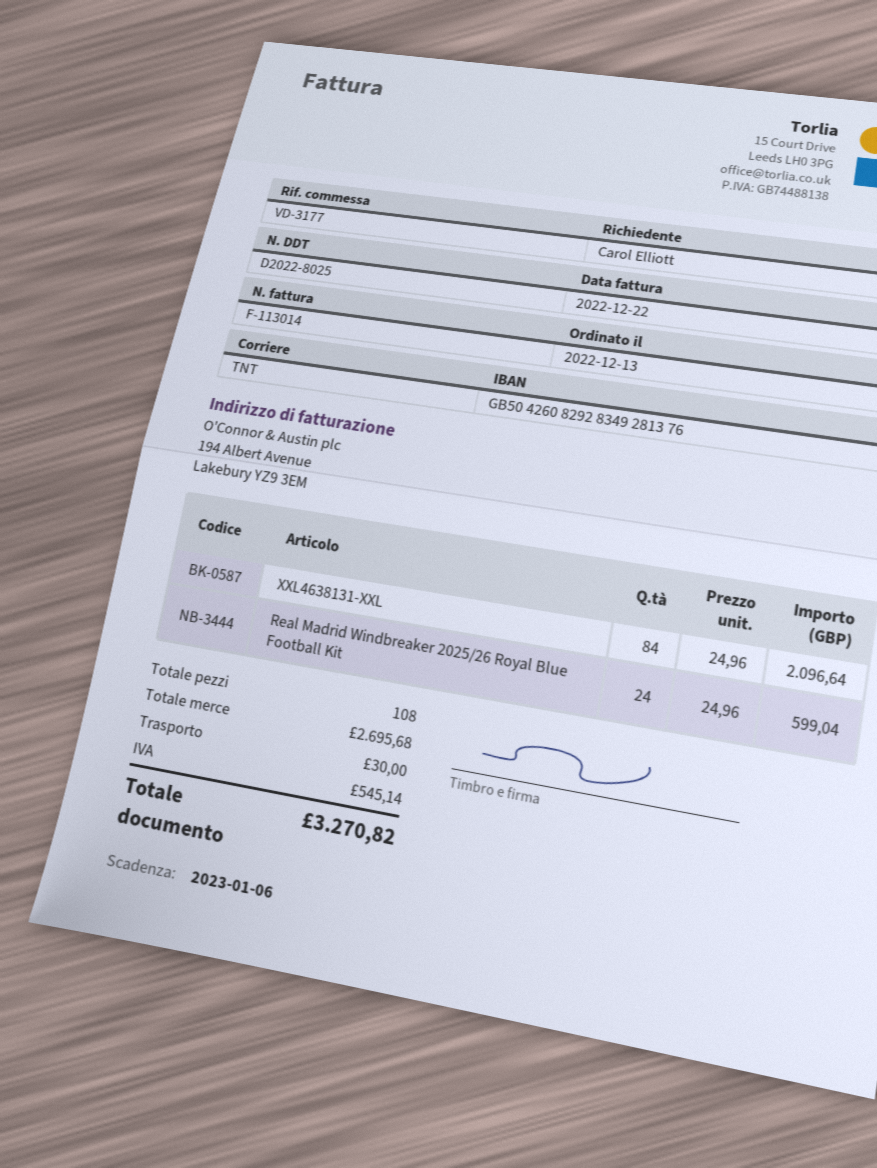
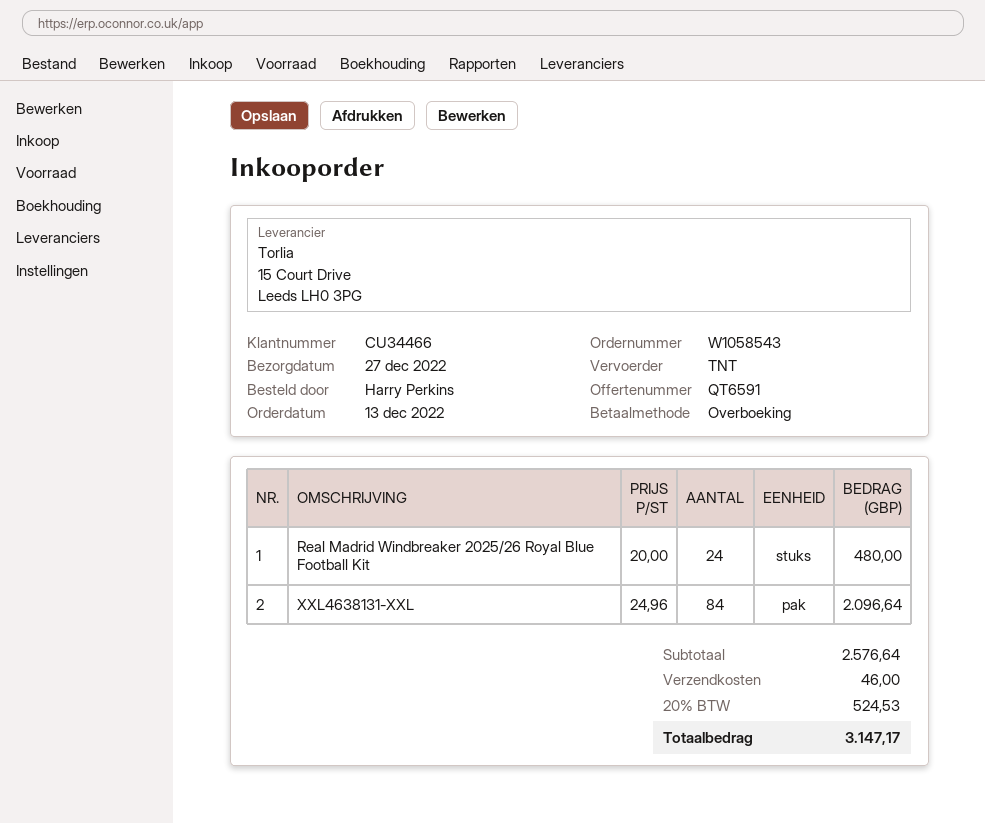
ordered by: Carol Elliott -> Harry Perkins
Real Madrid Windbreaker 2025/26 Royal Blue Football Kit: 24 x 24.96 = 599.04 -> 24 x 20.00 = 480.00
subtotal: 2695.68 -> 2576.64
shipping: 30.00 -> 46.00
tax: 545.14 -> 524.53
total: 3270.82 -> 3147.17

